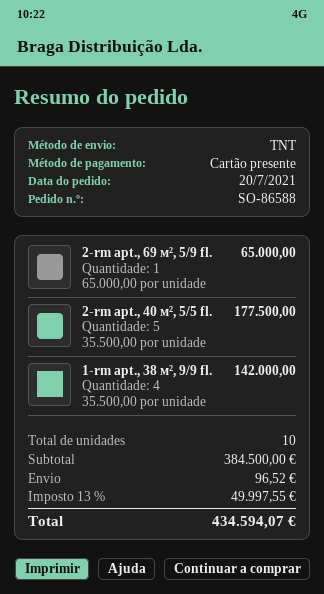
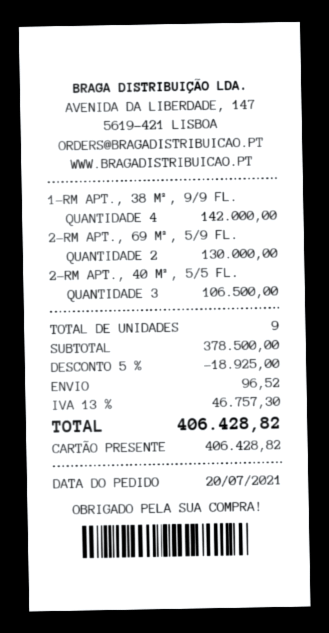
2-rm apt., 69 м², 5/9 fl.: 1 for 65000.00 -> 2 for 130000.00
2-rm apt., 40 м², 5/5 fl.: 5 for 177500.00 -> 3 for 106500.00
total quantity: 10 -> 9
subtotal: 384500.00 -> 378500.00
discount: none -> 5% = 18925.00
tax: 13% = 49997.55 -> 13% = 46757.30
total: 434594.07 -> 406428.82

